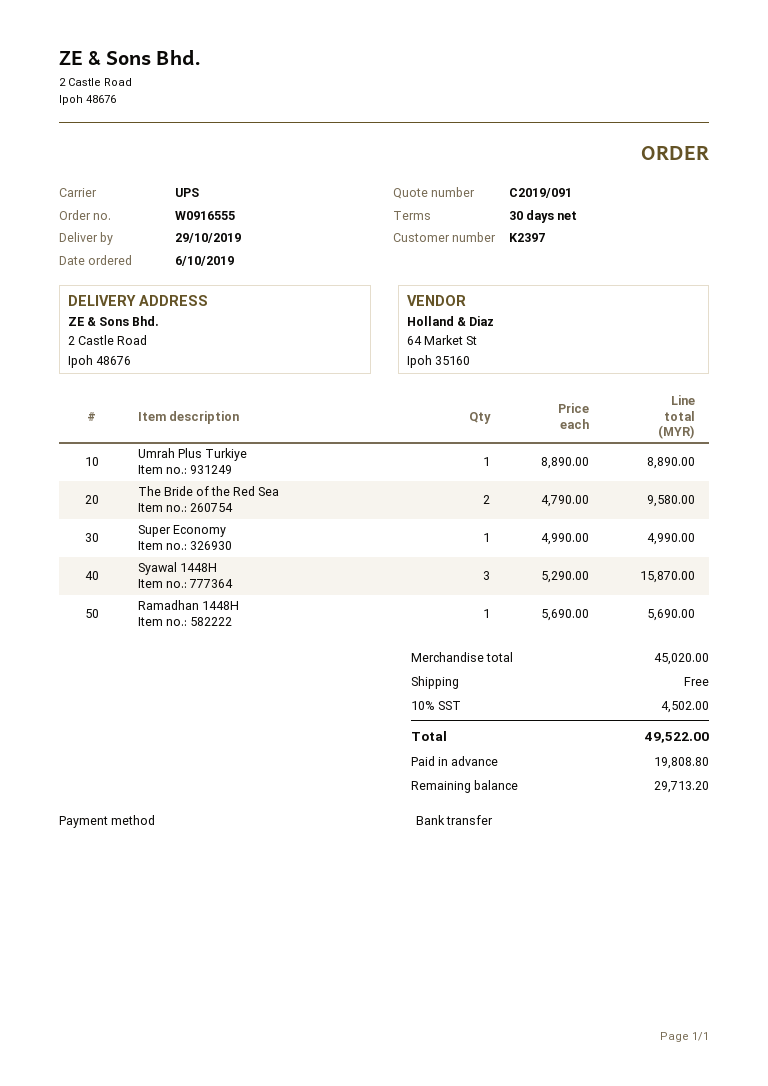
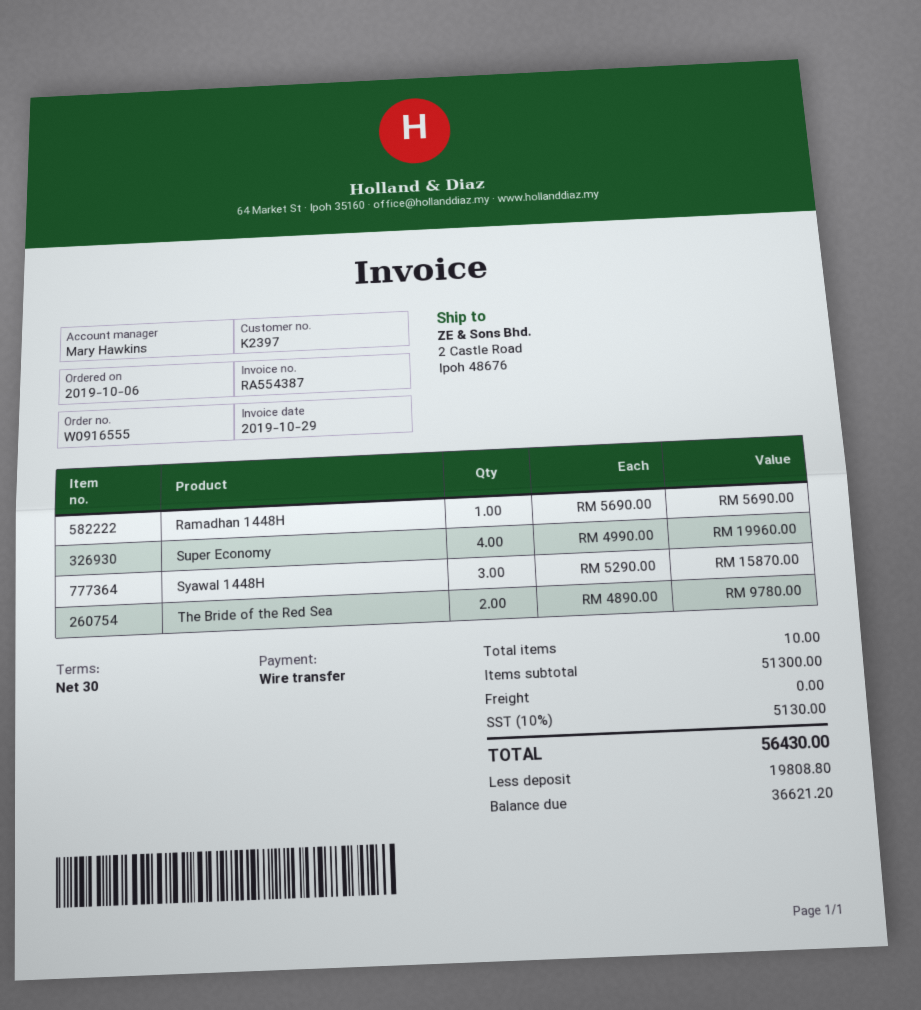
Umrah Plus Turkiye: 1 x 8890.00 = 8890.00 -> none
The Bride of the Red Sea: 2 x 4790.00 = 9580.00 -> 2 x 4890.00 = 9780.00
Super Economy: 1 x 4990.00 = 4990.00 -> 4 x 4990.00 = 19960.00
subtotal: 45020.00 -> 51300.00
tax: 10% = 4502.00 -> 10% = 5130.00
total: 49522.00 -> 56430.00
balance: 29713.20 -> 36621.20

